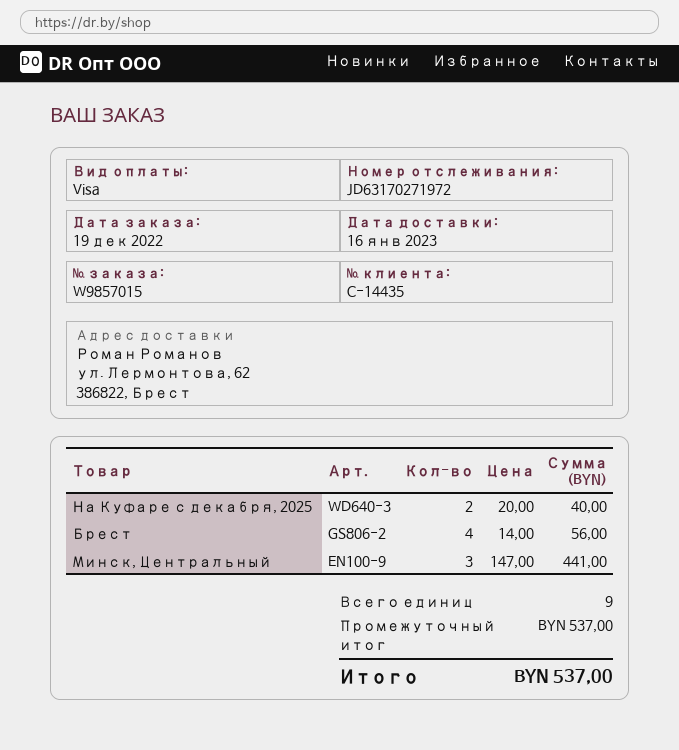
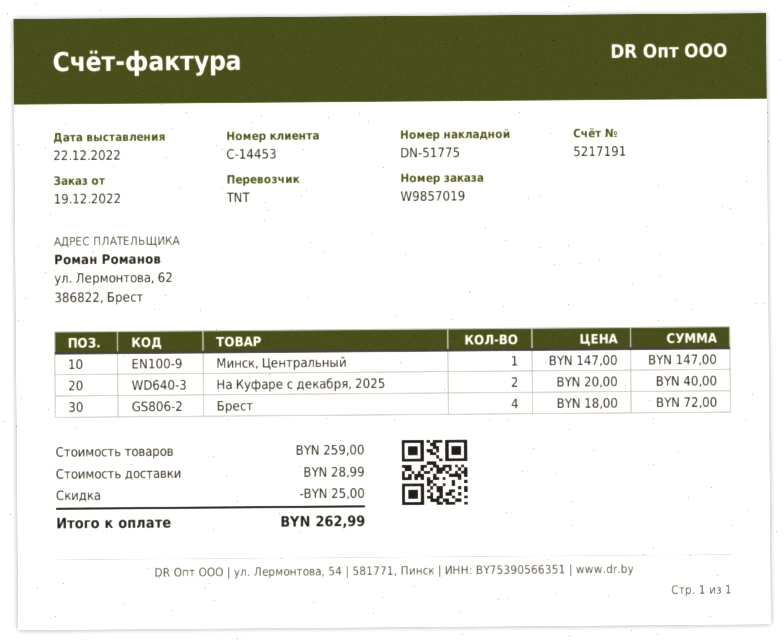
order number: W9857015 -> W9857019
customer number: C-14435 -> C-14453
Брест: 4 x 14.00 = 56.00 -> 4 x 18.00 = 72.00
Минск, Центральный: 3 x 147.00 = 441.00 -> 1 x 147.00 = 147.00
subtotal: 537.00 -> 259.00
discount: none -> 25.00
shipping: none -> 28.99
total: 537.00 -> 262.99

